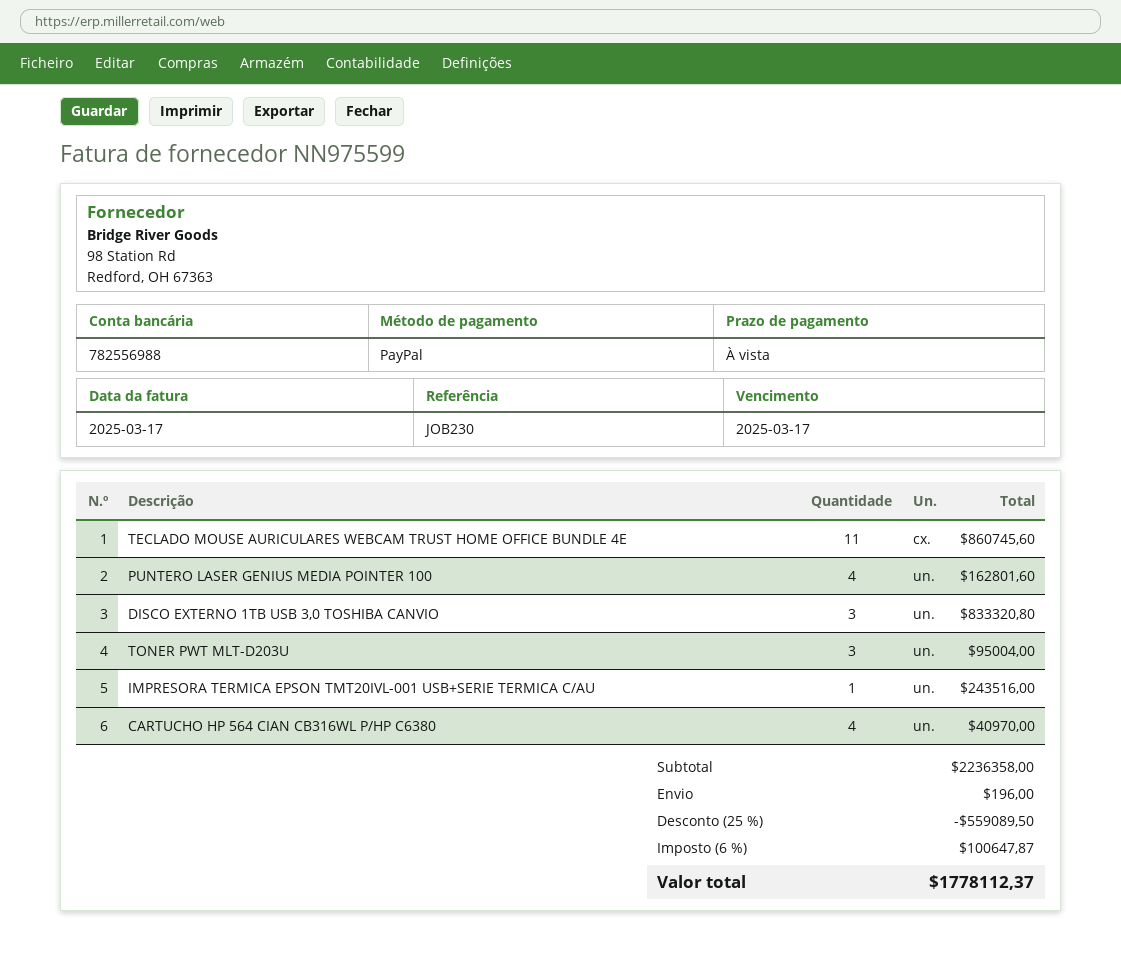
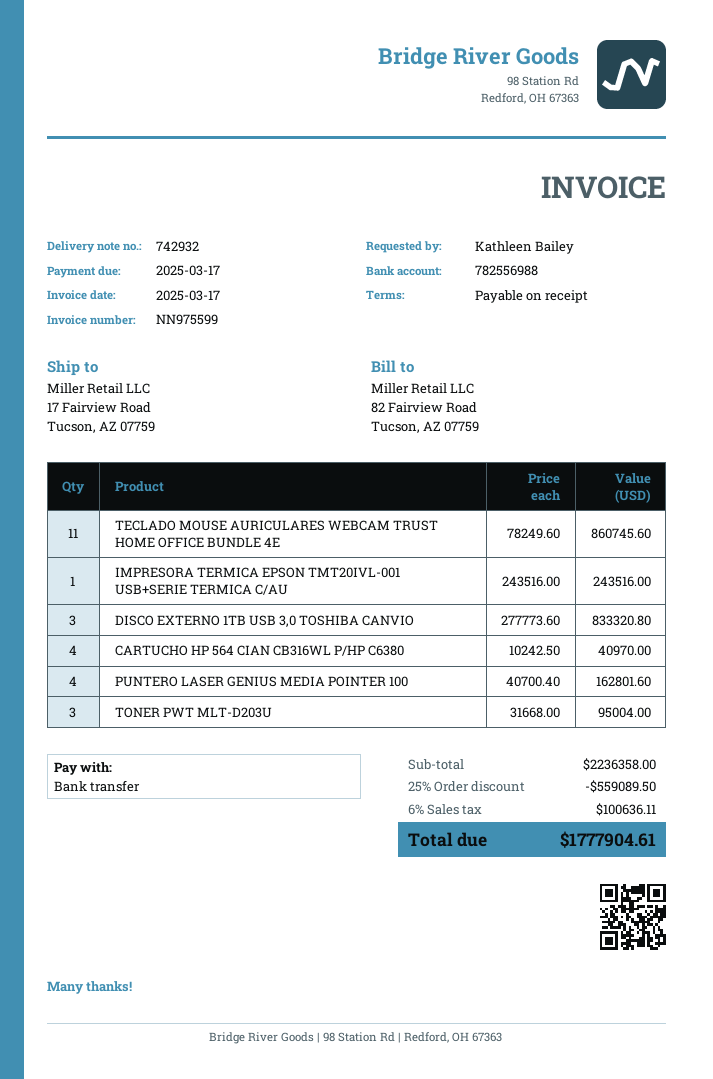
payment method: PayPal -> bank transfer
shipping: 196.00 -> none
tax: 6% = 100647.87 -> 6% = 100636.11
total: 1778112.37 -> 1777904.61

